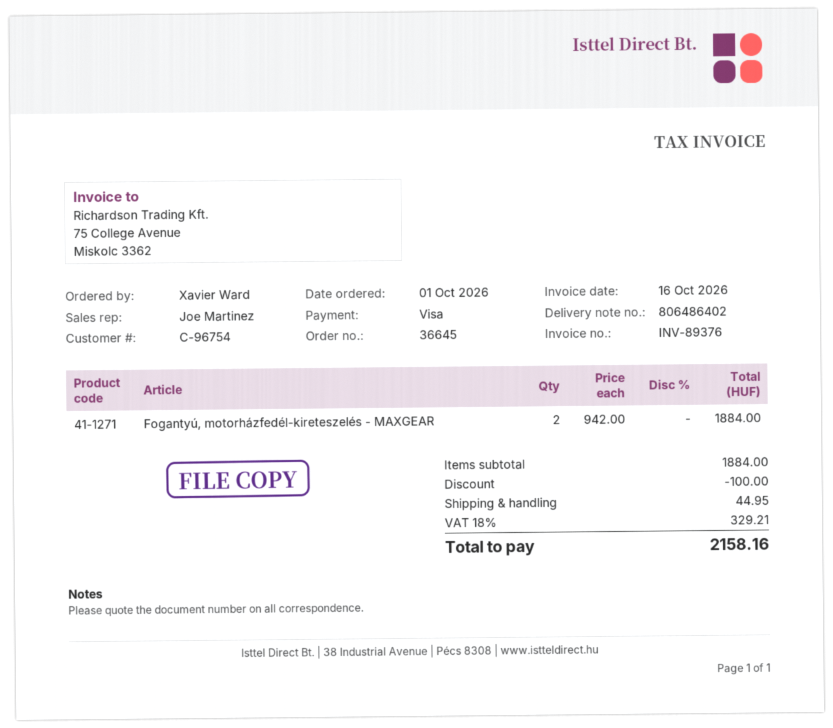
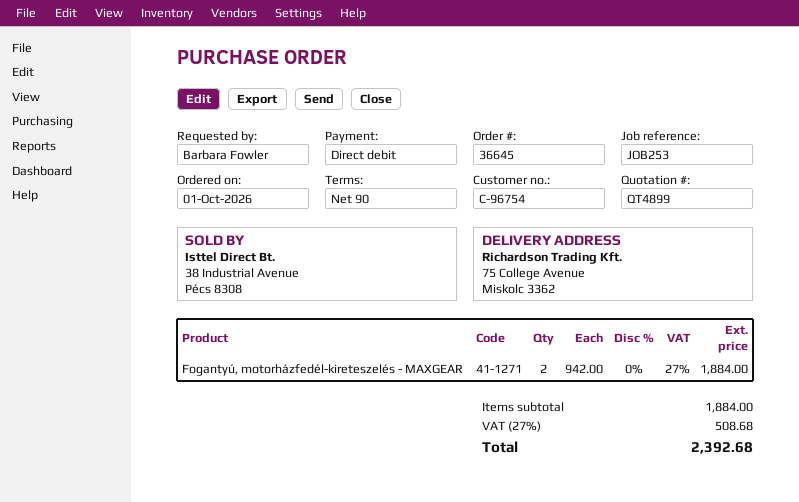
ordered by: Xavier Ward -> Barbara Fowler
payment method: Visa -> direct debit
discount: 100.00 -> none
shipping: 44.95 -> none
tax: 18% = 329.21 -> 27% = 508.68
total: 2158.16 -> 2392.68

